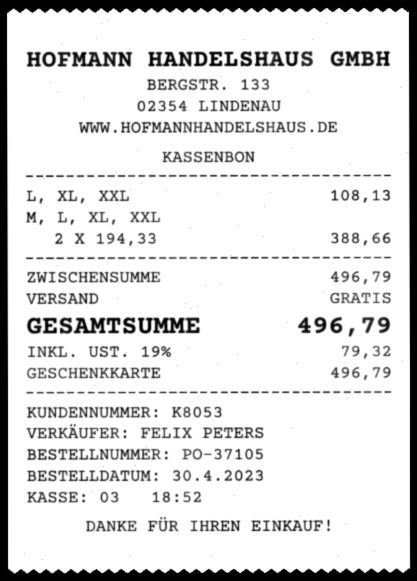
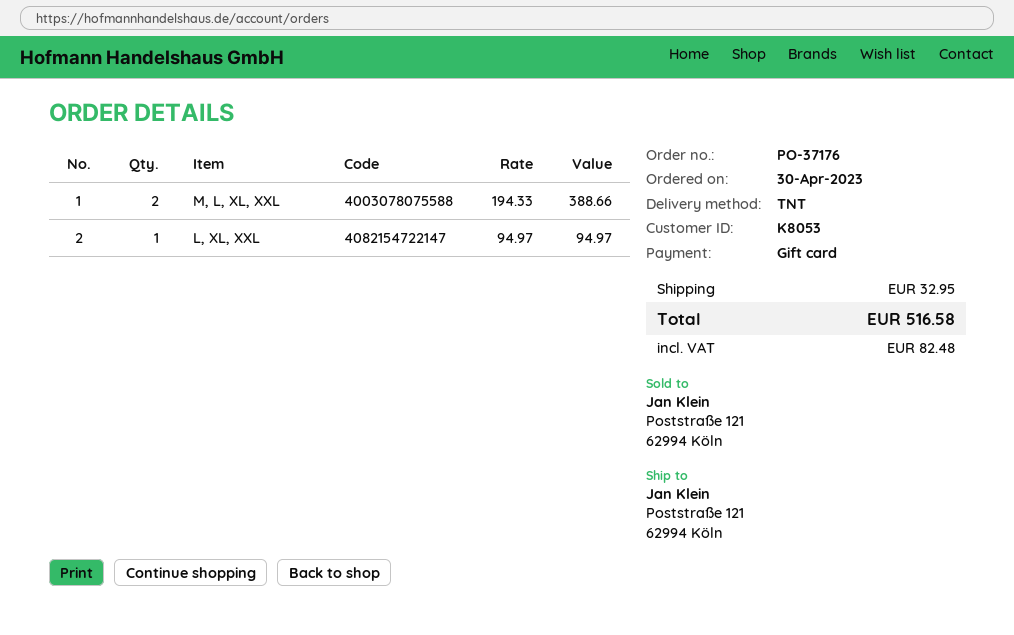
order number: PO-37105 -> PO-37176
L, XL, XXL: 1 x 108.13 = 108.13 -> 1 x 94.97 = 94.97
shipping: 0.00 -> 32.95
tax: 79.32 -> 82.48
total: 496.79 -> 516.58

